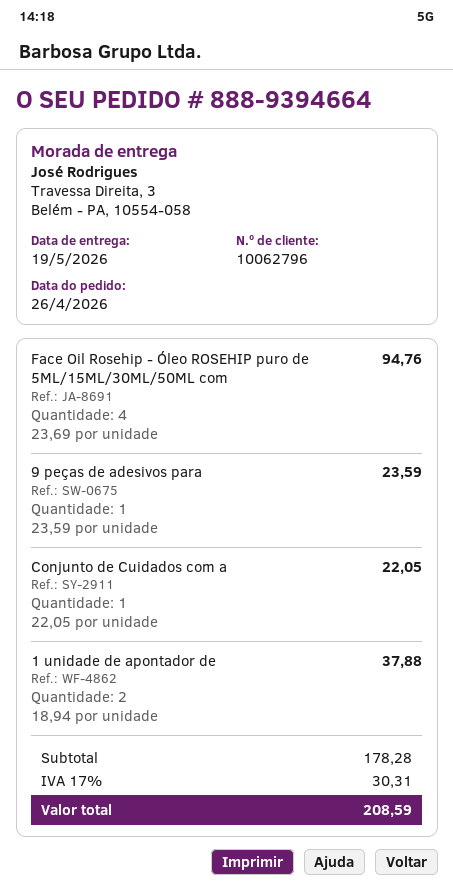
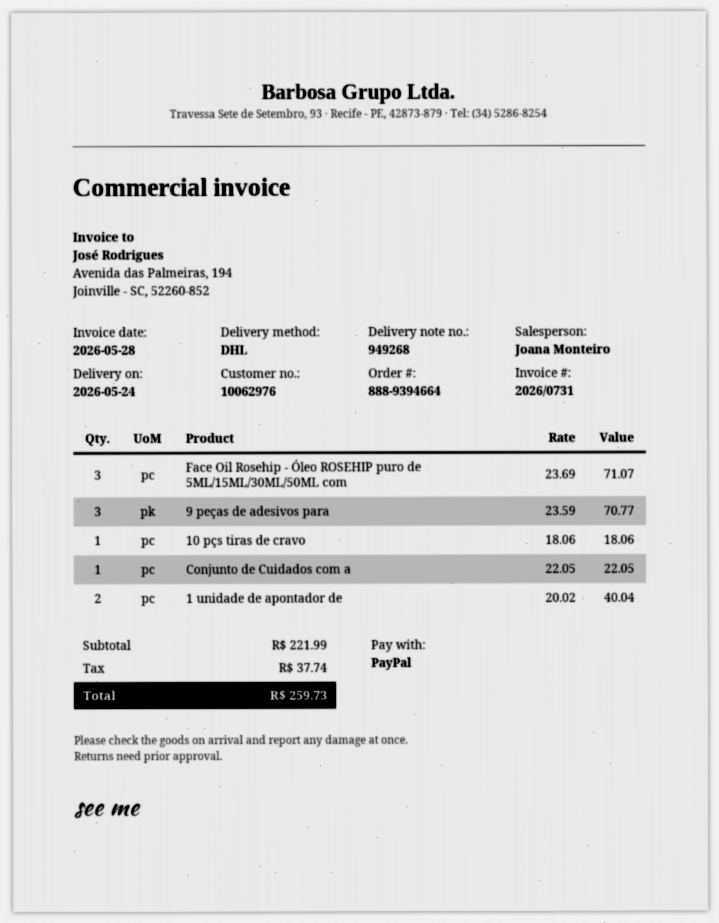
delivery date: 2026-05-19 -> 2026-05-24
customer number: 10062796 -> 10062976
Face Oil Rosehip - Óleo ROSEHIP puro de 5ML/15ML/30ML/50ML com: 4 x 23.69 = 94.76 -> 3 x 23.69 = 71.07
9 peças de adesivos para: 1 x 23.59 = 23.59 -> 3 x 23.59 = 70.77
1 unidade de apontador de: 2 x 18.94 = 37.88 -> 2 x 20.02 = 40.04
10 pçs tiras de cravo: none -> 1 x 18.06 = 18.06
subtotal: 178.28 -> 221.99
tax: 30.31 -> 37.74
total: 208.59 -> 259.73

